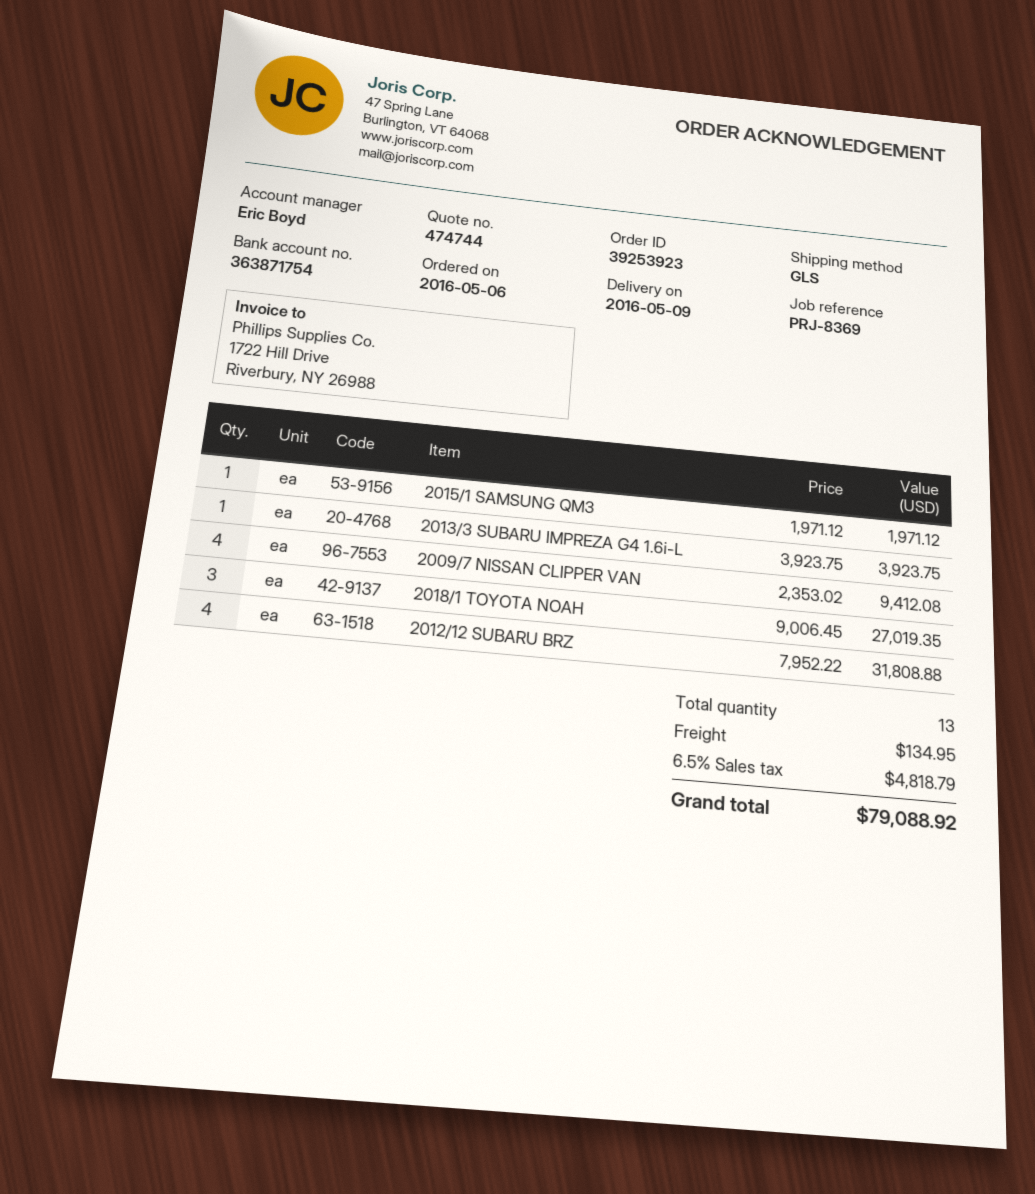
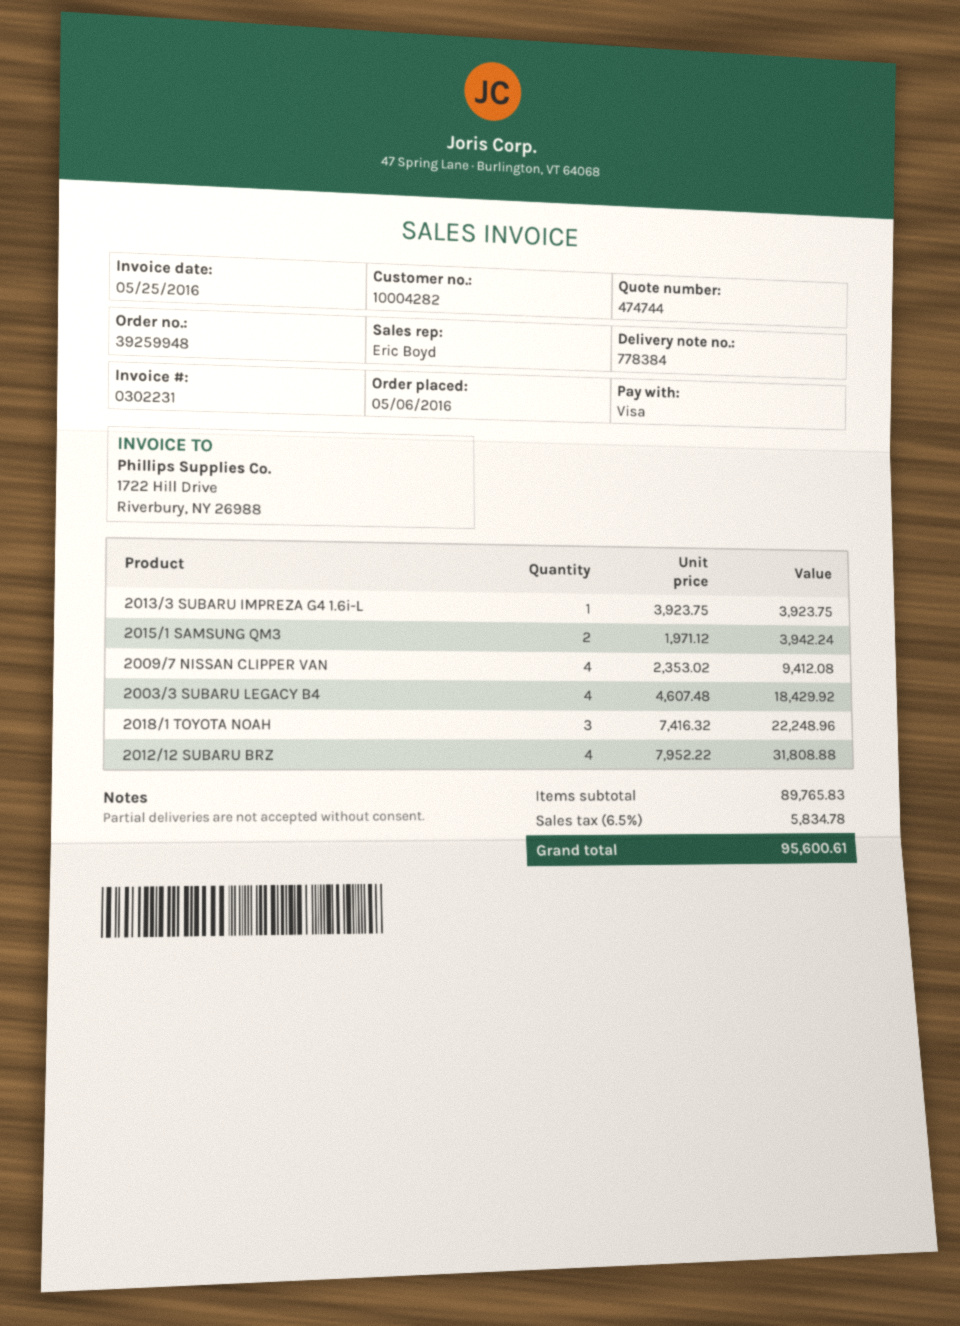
order number: 39253923 -> 39259948
2015/1 SAMSUNG QM3: 1 x 1971.12 = 1971.12 -> 2 x 1971.12 = 3942.24
2018/1 TOYOTA NOAH: 3 x 9006.45 = 27019.35 -> 3 x 7416.32 = 22248.96
2003/3 SUBARU LEGACY B4: none -> 4 x 4607.48 = 18429.92
shipping: 134.95 -> none
tax: 6.5% = 4818.79 -> 6.5% = 5834.78
total: 79088.92 -> 95600.61

